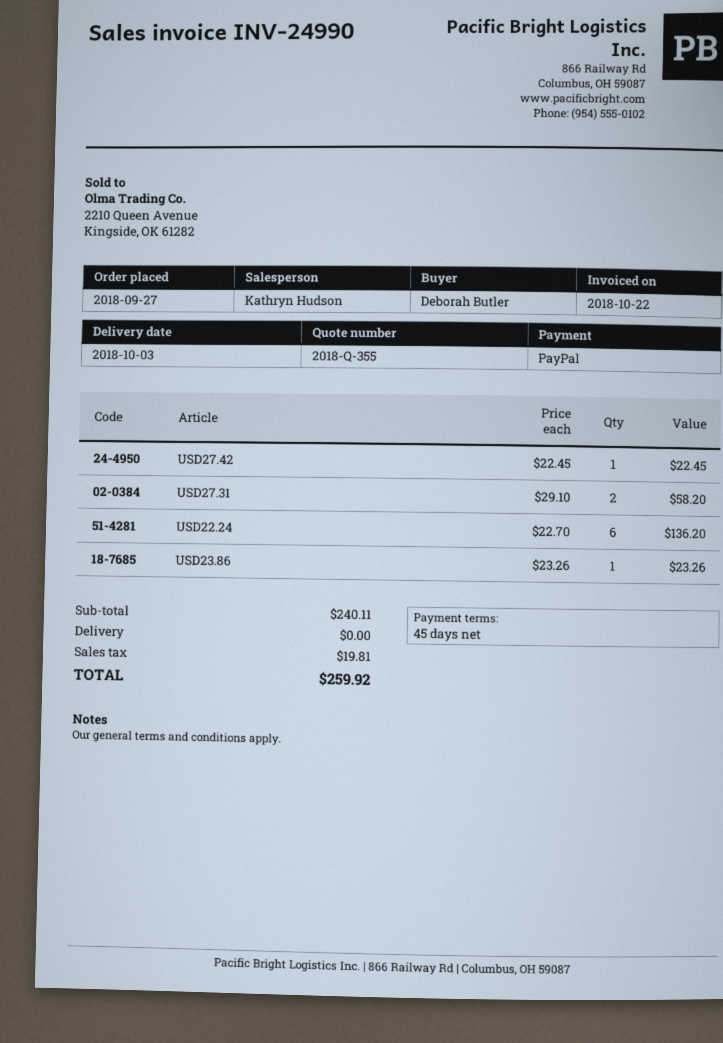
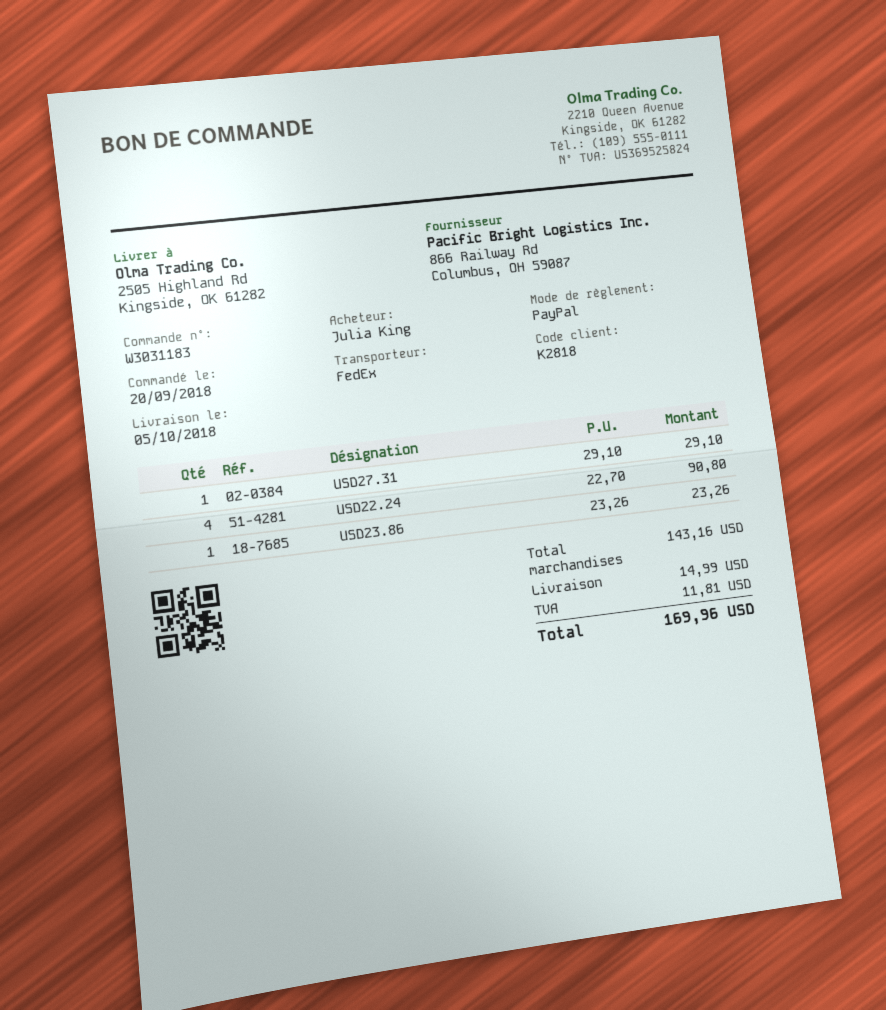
order date: 2018-09-27 -> 2018-09-20
delivery date: 2018-10-03 -> 2018-10-05
ordered by: Deborah Butler -> Julia King
USD27.42: 1 x 22.45 = 22.45 -> none
USD27.31: 2 x 29.10 = 58.20 -> 1 x 29.10 = 29.10
USD22.24: 6 x 22.70 = 136.20 -> 4 x 22.70 = 90.80
subtotal: 240.11 -> 143.16
shipping: 0.00 -> 14.99
tax: 19.81 -> 11.81
total: 259.92 -> 169.96

